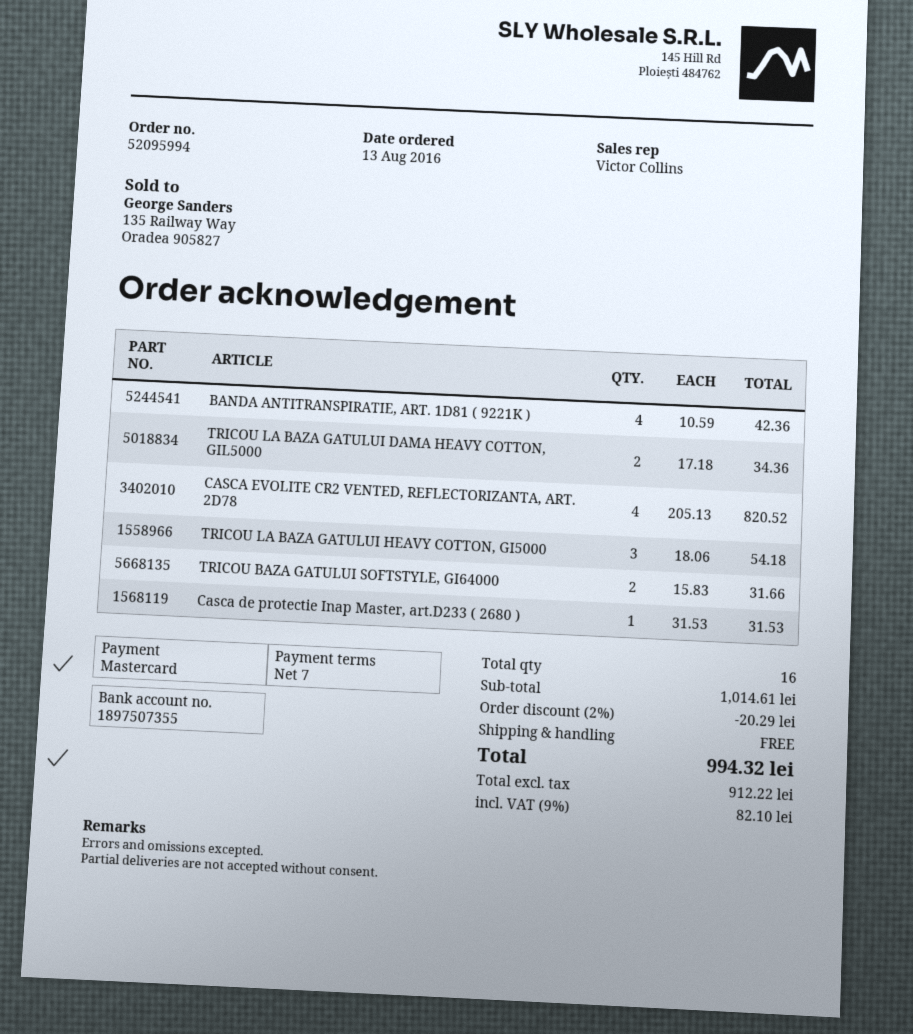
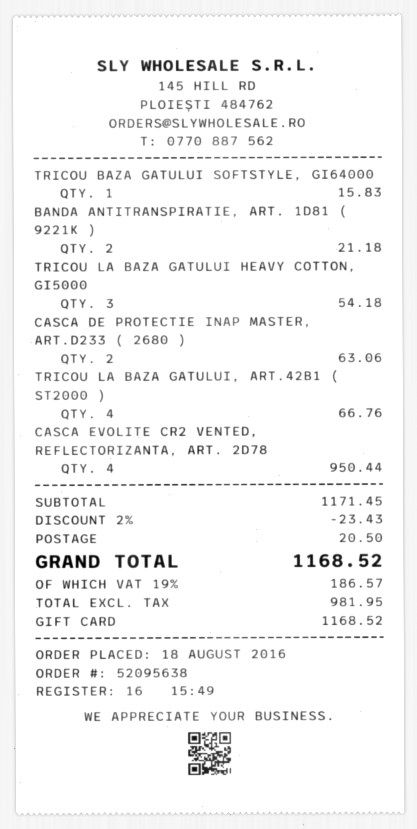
order number: 52095994 -> 52095638
order date: 2016-08-13 -> 2016-08-18
payment method: Mastercard -> gift card
BANDA ANTITRANSPIRATIE, ART. 1D81 ( 9221K ): 4 for 42.36 -> 2 for 21.18
TRICOU LA BAZA GATULUI DAMA HEAVY COTTON, GIL5000: 2 for 34.36 -> none
CASCA EVOLITE CR2 VENTED, REFLECTORIZANTA, ART. 2D78: 4 for 820.52 -> 4 for 950.44
TRICOU BAZA GATULUI SOFTSTYLE, GI64000: 2 for 31.66 -> 1 for 15.83
Casca de protectie Inap Master, art.D233 ( 2680 ): 1 for 31.53 -> 2 for 63.06
TRICOU LA BAZA GATULUI, ART.42B1 ( ST2000 ): none -> 4 for 66.76
subtotal: 1014.61 -> 1171.45
discount: 2% = 20.29 -> 2% = 23.43
shipping: 0.00 -> 20.50
net: 912.22 -> 981.95
tax: 9% = 82.10 -> 19% = 186.57
total: 994.32 -> 1168.52

